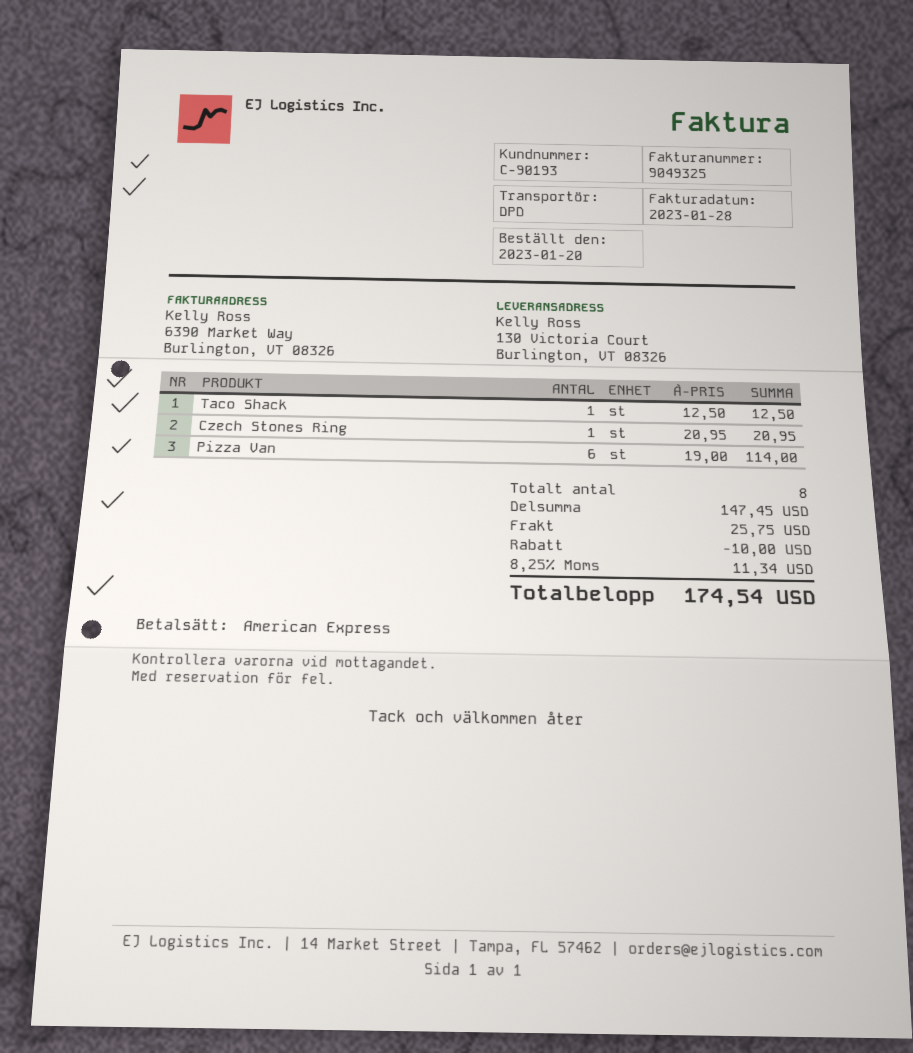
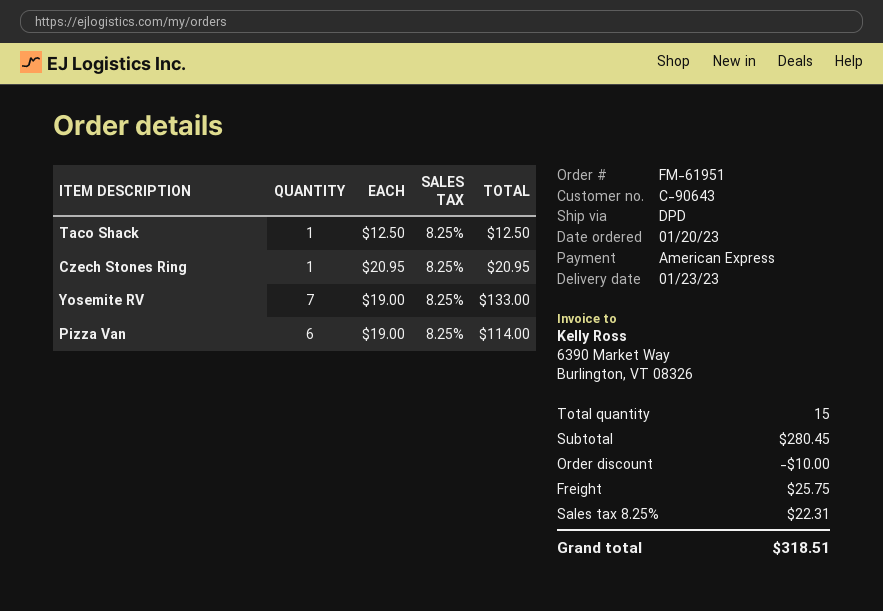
customer number: C-90193 -> C-90643
Yosemite RV: none -> 7 x 19.00 = 133.00
total quantity: 8 -> 15
subtotal: 147.45 -> 280.45
tax: 8.25% = 11.34 -> 8.25% = 22.31
total: 174.54 -> 318.51

